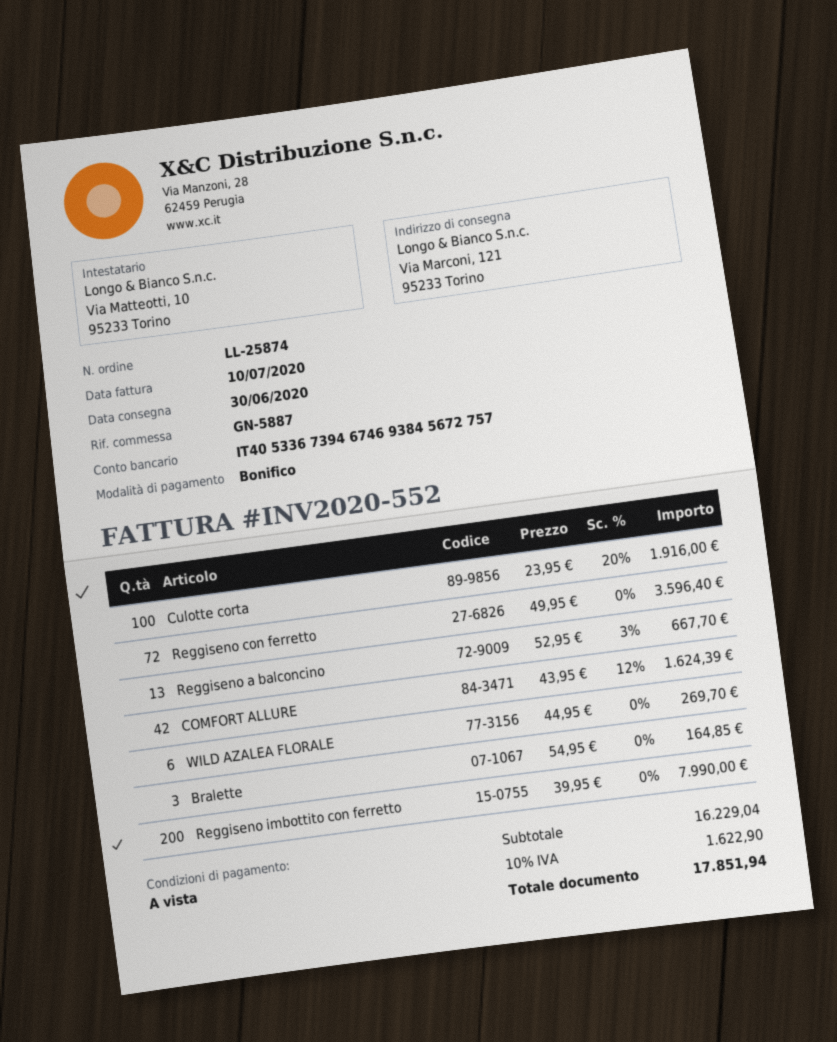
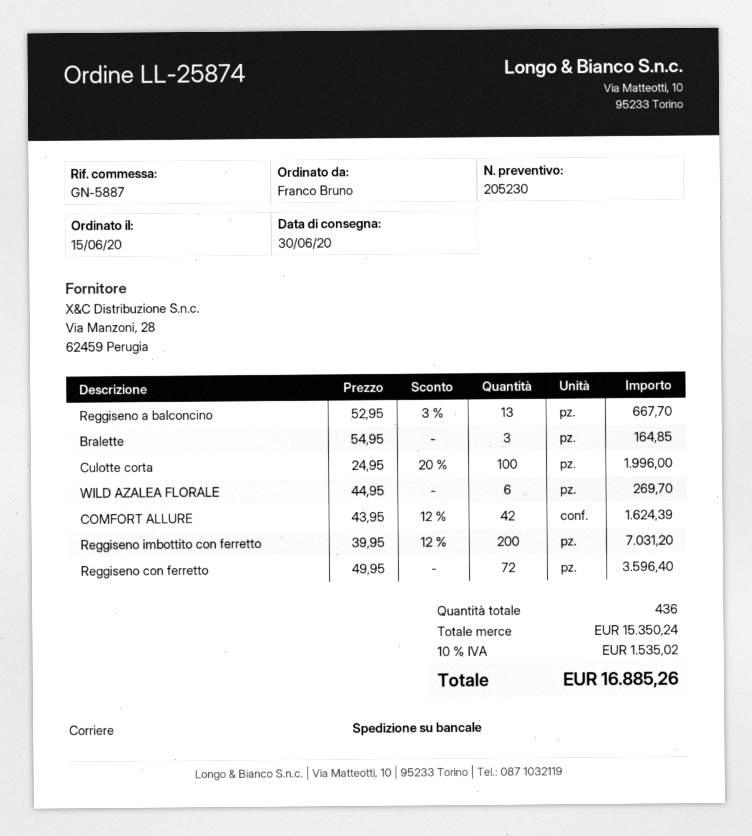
Culotte corta: 100 x 23.95 - 20% = 1916.00 -> 100 x 24.95 - 20% = 1996.00
Reggiseno imbottito con ferretto: 200 x 39.95 = 7990.00 -> 200 x 39.95 - 12% = 7031.20
subtotal: 16229.04 -> 15350.24
tax: 10% = 1622.90 -> 10% = 1535.02
total: 17851.94 -> 16885.26

